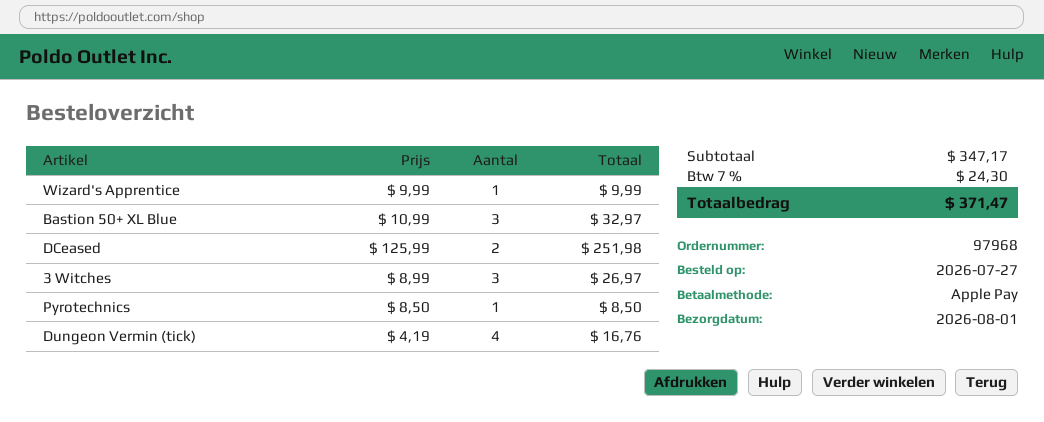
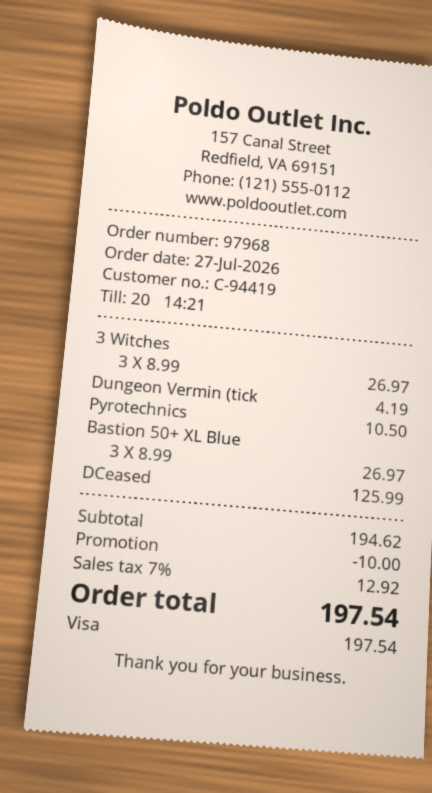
payment method: Apple Pay -> Visa
Wizard's Apprentice: 1 x 9.99 = 9.99 -> none
Bastion 50+ XL Blue: 3 x 10.99 = 32.97 -> 3 x 8.99 = 26.97
DCeased: 2 x 125.99 = 251.98 -> 1 x 125.99 = 125.99
Pyrotechnics: 1 x 8.50 = 8.50 -> 1 x 10.50 = 10.50
Dungeon Vermin (tick): 4 x 4.19 = 16.76 -> 1 x 4.19 = 4.19
subtotal: 347.17 -> 194.62
discount: none -> 10.00
tax: 7% = 24.30 -> 7% = 12.92
total: 371.47 -> 197.54

